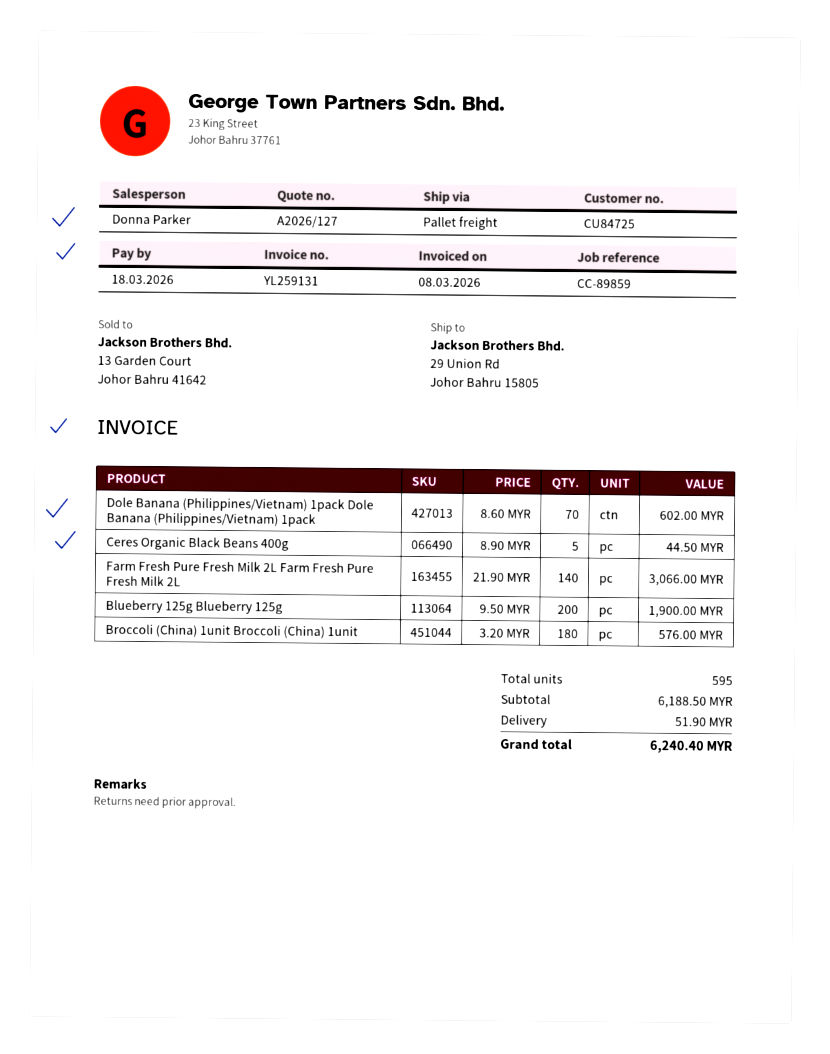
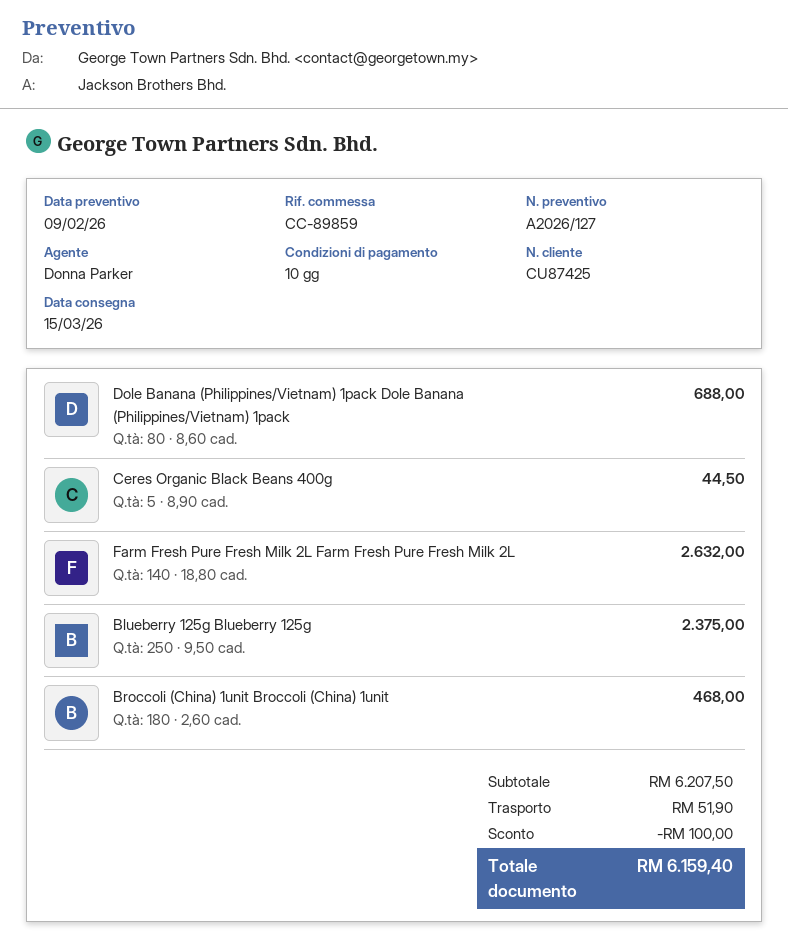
customer number: CU84725 -> CU87425
Dole Banana (Philippines/Vietnam) 1pack Dole Banana (Philippines/Vietnam) 1pack: 70 x 8.60 = 602.00 -> 80 x 8.60 = 688.00
Farm Fresh Pure Fresh Milk 2L Farm Fresh Pure Fresh Milk 2L: 140 x 21.90 = 3066.00 -> 140 x 18.80 = 2632.00
Blueberry 125g Blueberry 125g: 200 x 9.50 = 1900.00 -> 250 x 9.50 = 2375.00
Broccoli (China) 1unit Broccoli (China) 1unit: 180 x 3.20 = 576.00 -> 180 x 2.60 = 468.00
subtotal: 6188.50 -> 6207.50
discount: none -> 100.00
total: 6240.40 -> 6159.40

